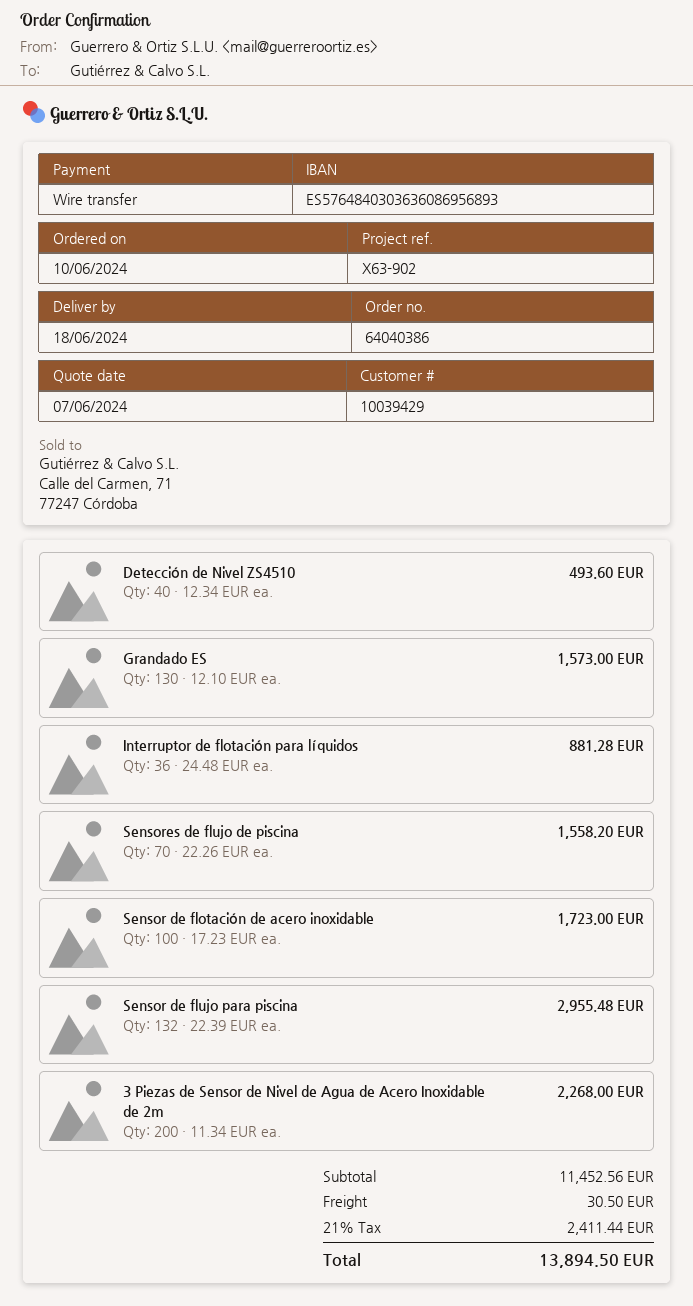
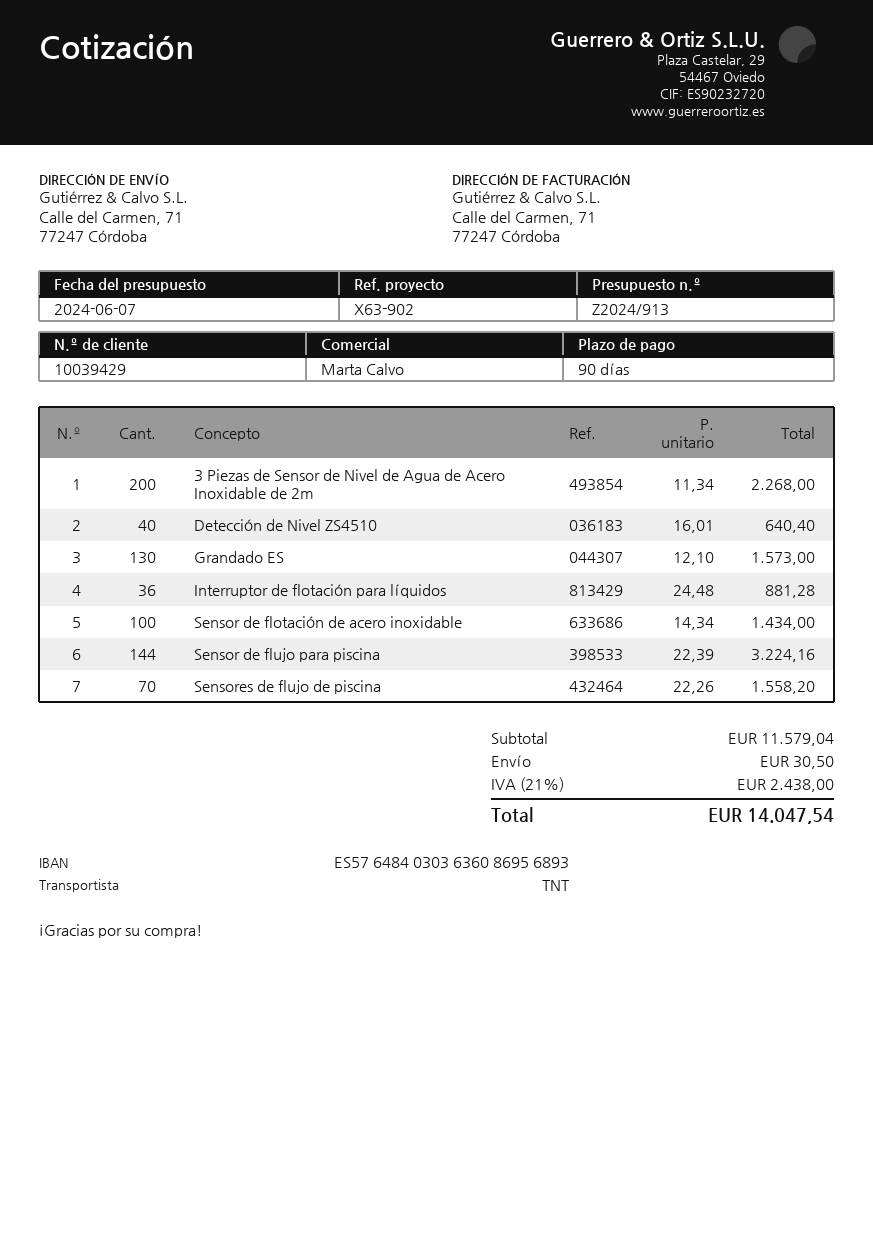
Detección de Nivel ZS4510: 40 x 12.34 = 493.60 -> 40 x 16.01 = 640.40
Sensor de flotación de acero inoxidable: 100 x 17.23 = 1723.00 -> 100 x 14.34 = 1434.00
Sensor de flujo para piscina: 132 x 22.39 = 2955.48 -> 144 x 22.39 = 3224.16
subtotal: 11452.56 -> 11579.04
tax: 21% = 2411.44 -> 21% = 2438.00
total: 13894.50 -> 14047.54

